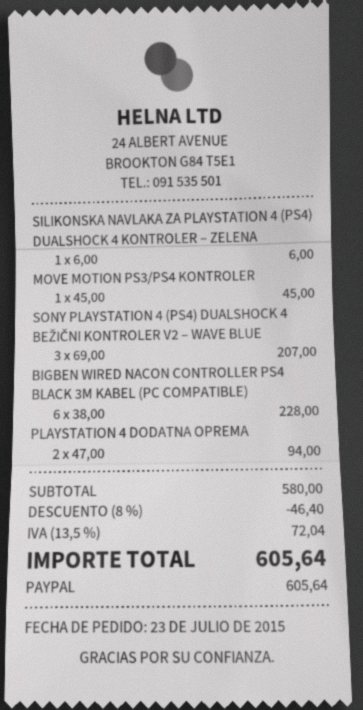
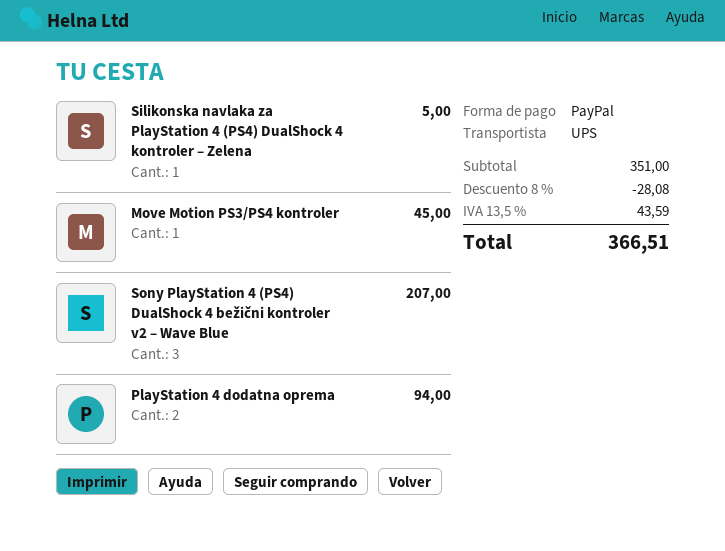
SILIKONSKA NAVLAKA ZA PLAYSTATION 4 (PS4) DUALSHOCK 4 KONTROLER – ZELENA: 1 for 6.00 -> 1 for 5.00
BIGBEN WIRED NACON CONTROLLER PS4 BLACK 3M KABEL (PC COMPATIBLE): 6 for 228.00 -> none
subtotal: 580.00 -> 351.00
discount: 8% = 46.40 -> 8% = 28.08
tax: 13.5% = 72.04 -> 13.5% = 43.59
total: 605.64 -> 366.51

